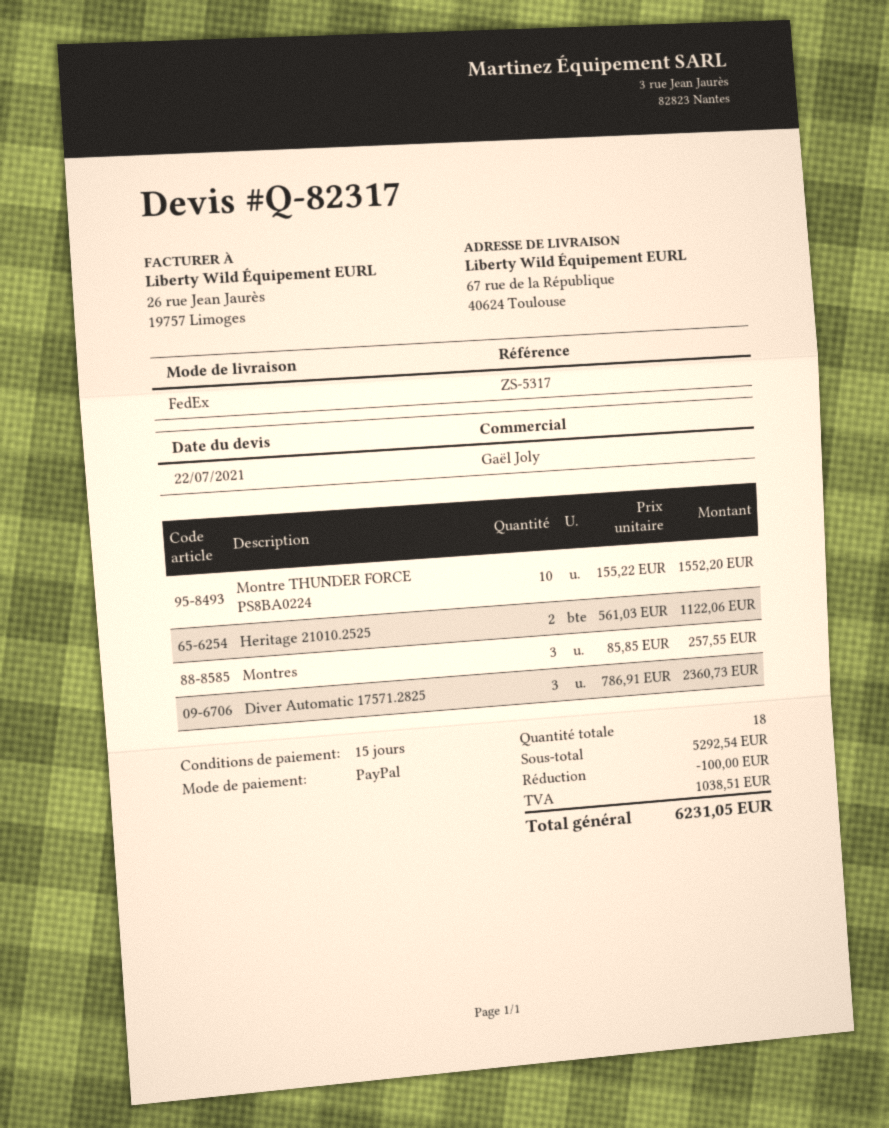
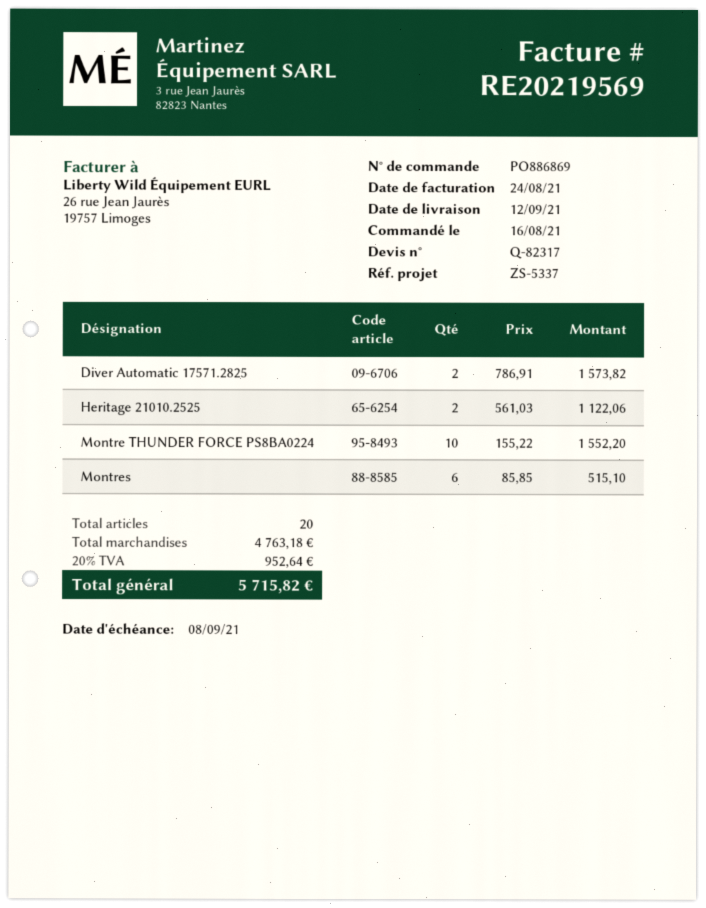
reference: ZS-5317 -> ZS-5337
Montres: 3 x 85.85 = 257.55 -> 6 x 85.85 = 515.10
Diver Automatic 17571.2825: 3 x 786.91 = 2360.73 -> 2 x 786.91 = 1573.82
total quantity: 18 -> 20
subtotal: 5292.54 -> 4763.18
discount: 100.00 -> none
tax: 1038.51 -> 952.64
total: 6231.05 -> 5715.82

